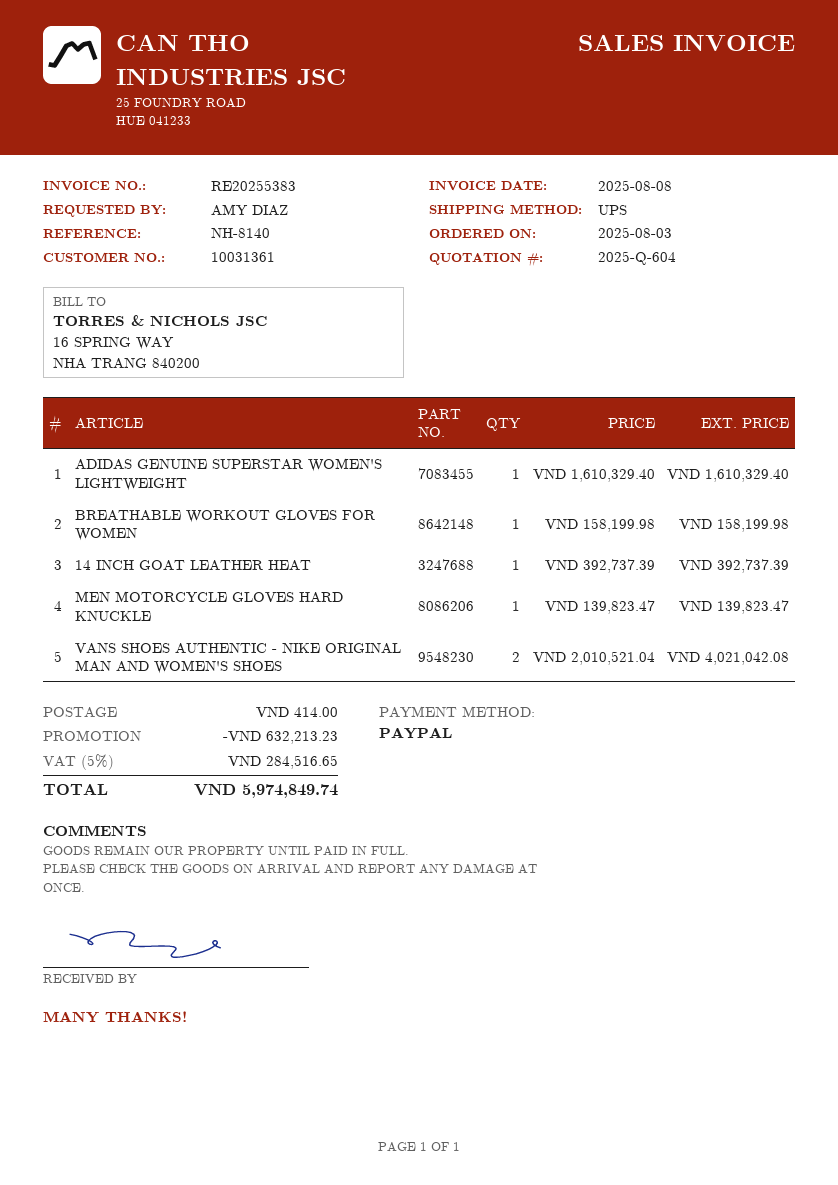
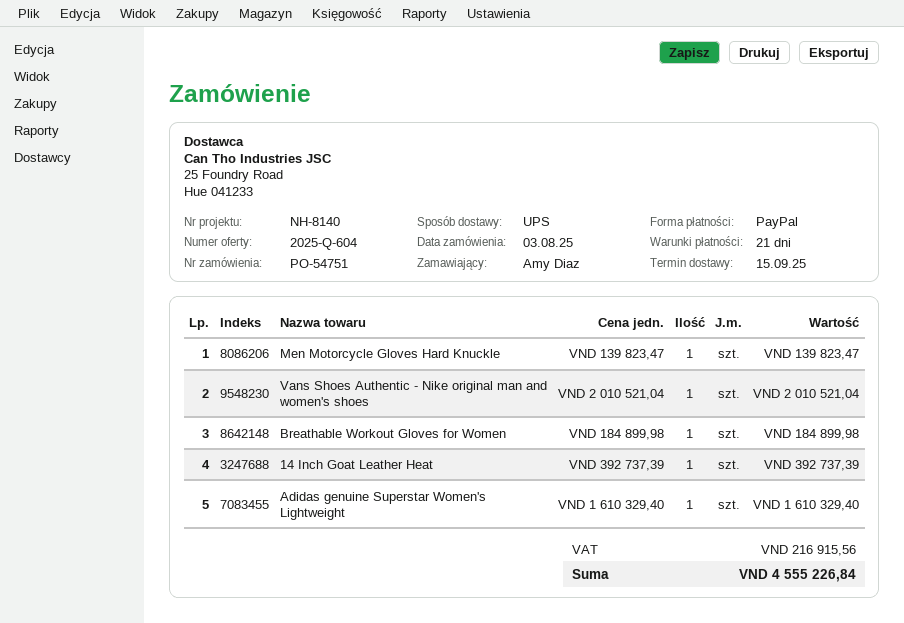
BREATHABLE WORKOUT GLOVES FOR WOMEN: 1 x 158199.98 = 158199.98 -> 1 x 184899.98 = 184899.98
VANS SHOES AUTHENTIC - NIKE ORIGINAL MAN AND WOMEN'S SHOES: 2 x 2010521.04 = 4021042.08 -> 1 x 2010521.04 = 2010521.04
discount: 632213.23 -> none
shipping: 414.00 -> none
tax: 284516.65 -> 216915.56
total: 5974849.74 -> 4555226.84

